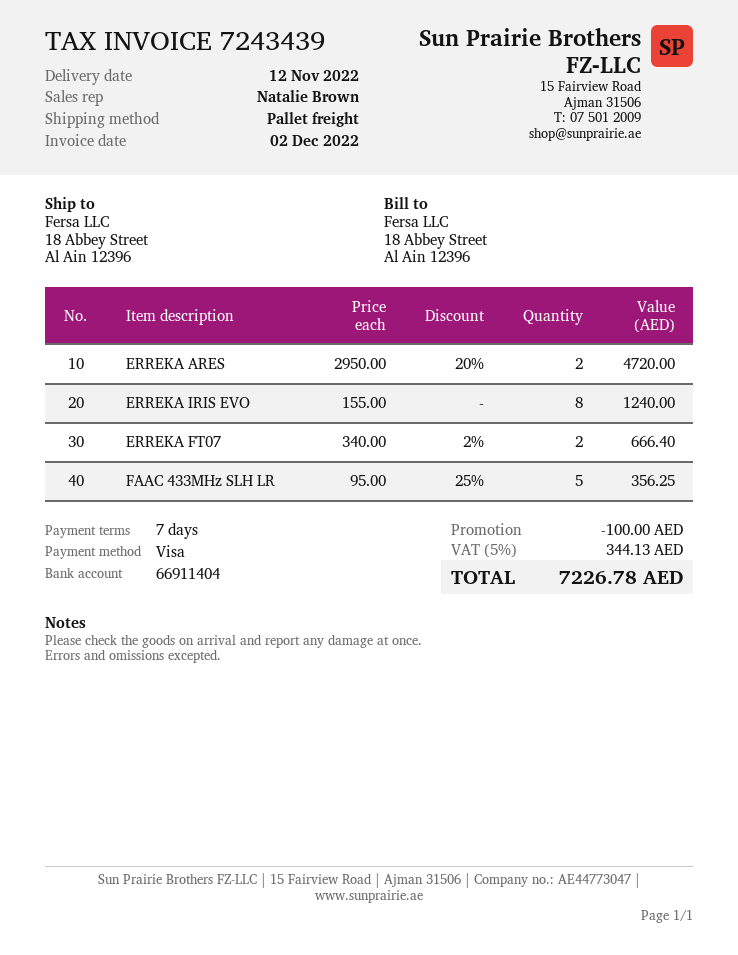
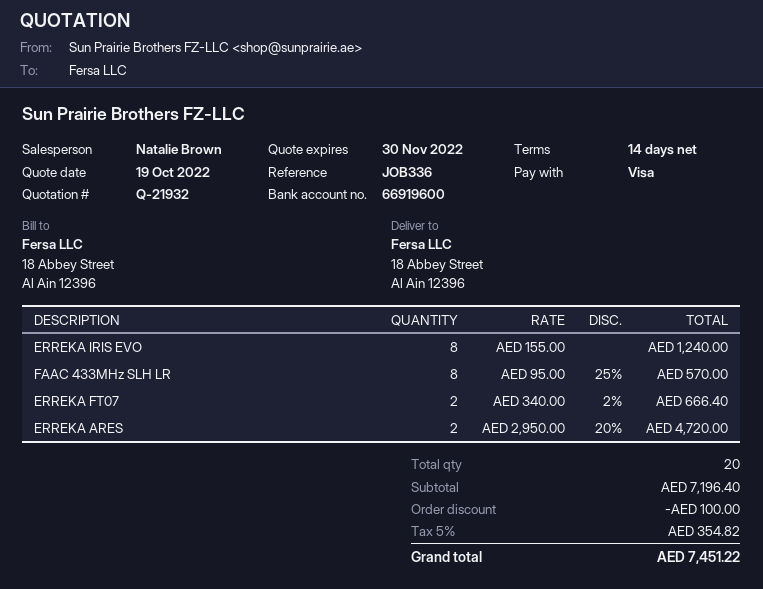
payment terms: 7 days -> 14 days
bank account: 66911404 -> 66919600
FAAC 433MHz SLH LR: 5 x 95.00 - 25% = 356.25 -> 8 x 95.00 - 25% = 570.00
tax: 5% = 344.13 -> 5% = 354.82
total: 7226.78 -> 7451.22

